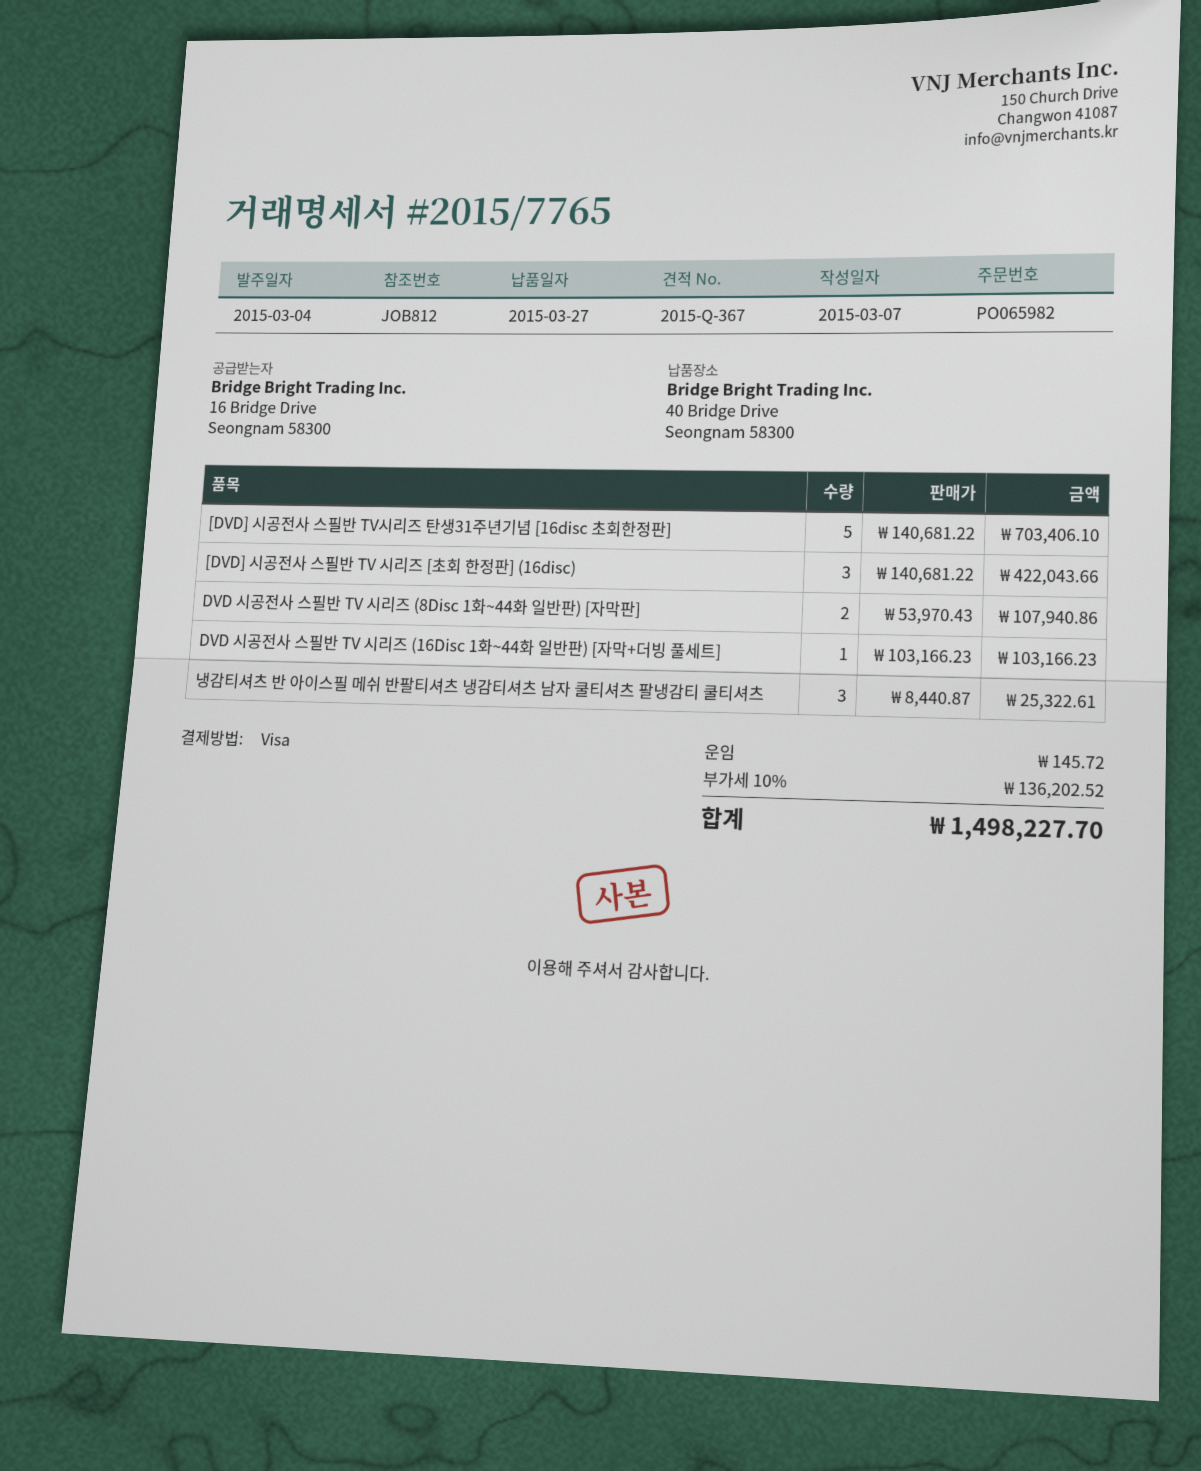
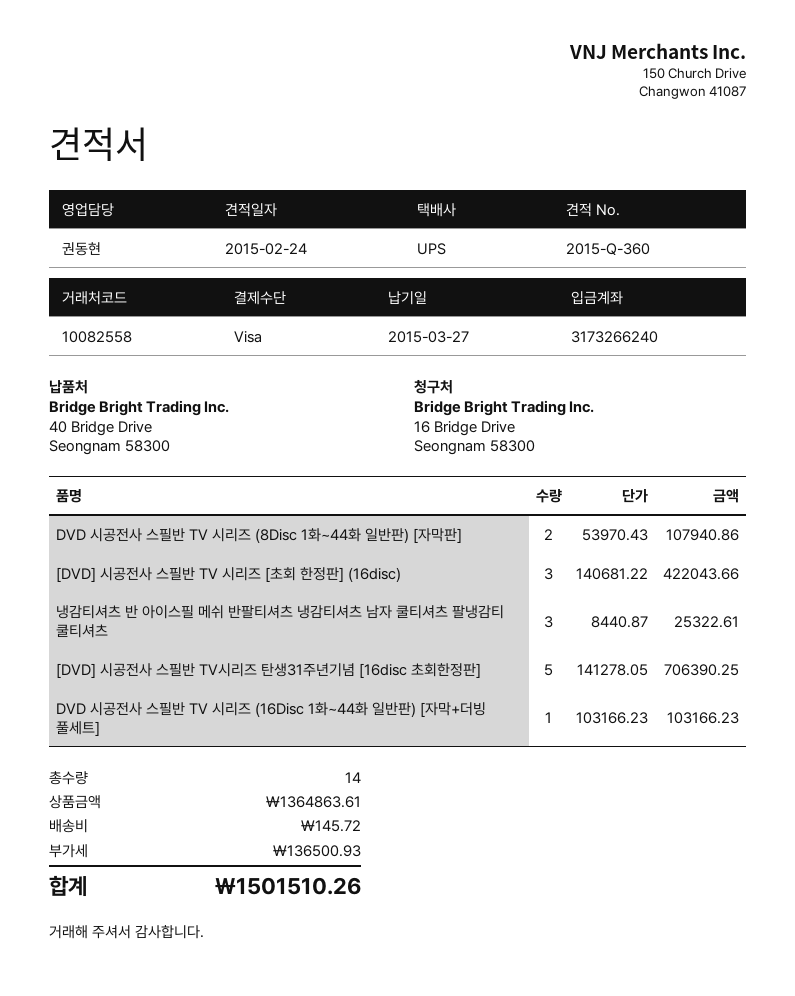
quote number: 2015-Q-367 -> 2015-Q-360
[DVD] 시공전사 스필반 TV시리즈 탄생31주년기념 [16disc 초회한정판]: 5 x 140681.22 = 703406.10 -> 5 x 141278.05 = 706390.25
tax: 136202.52 -> 136500.93
total: 1498227.70 -> 1501510.26

